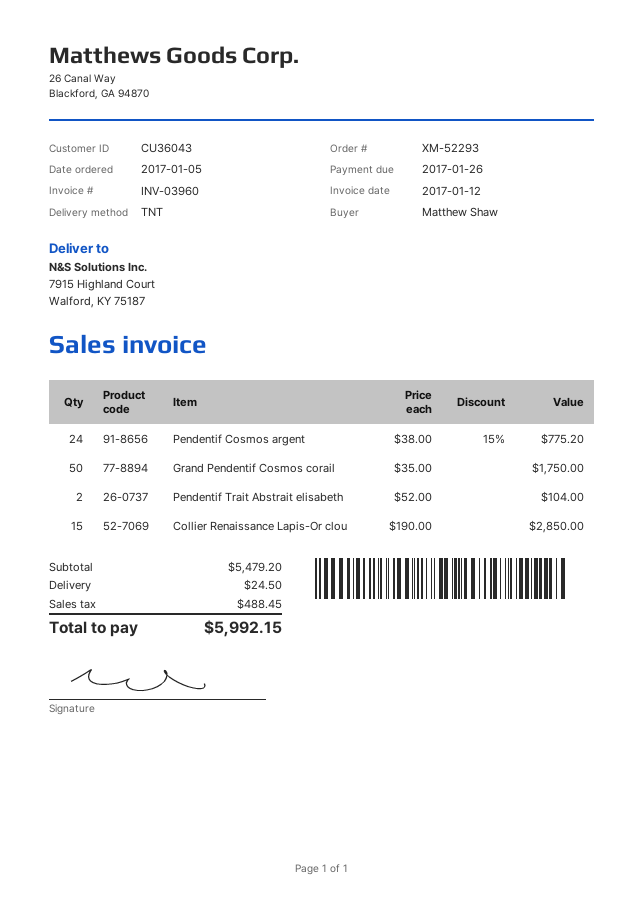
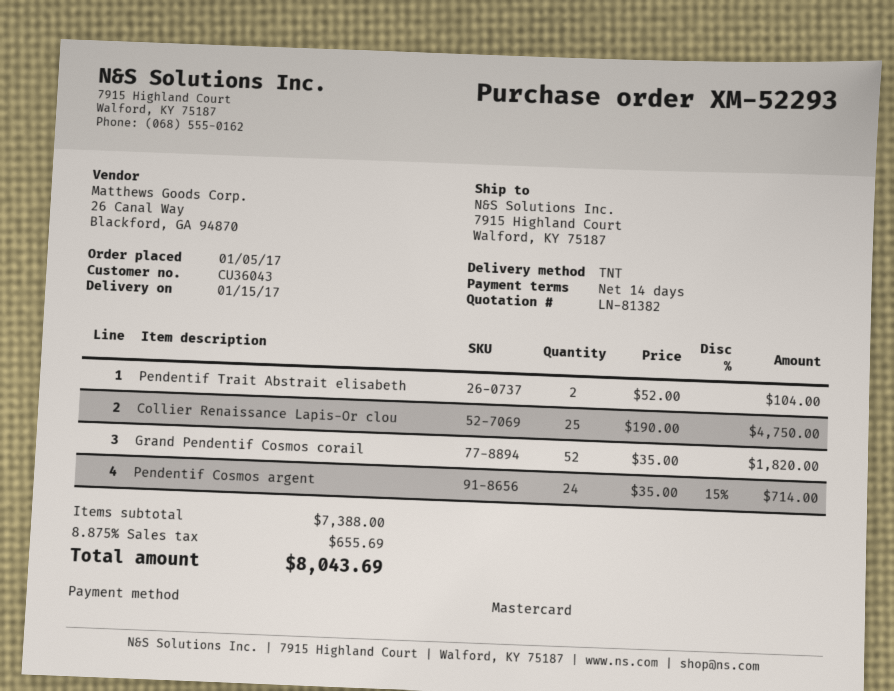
Pendentif Cosmos argent: 24 x 38.00 - 15% = 775.20 -> 24 x 35.00 - 15% = 714.00
Grand Pendentif Cosmos corail: 50 x 35.00 = 1750.00 -> 52 x 35.00 = 1820.00
Collier Renaissance Lapis-Or clou: 15 x 190.00 = 2850.00 -> 25 x 190.00 = 4750.00
subtotal: 5479.20 -> 7388.00
shipping: 24.50 -> none
tax: 488.45 -> 655.69
total: 5992.15 -> 8043.69

